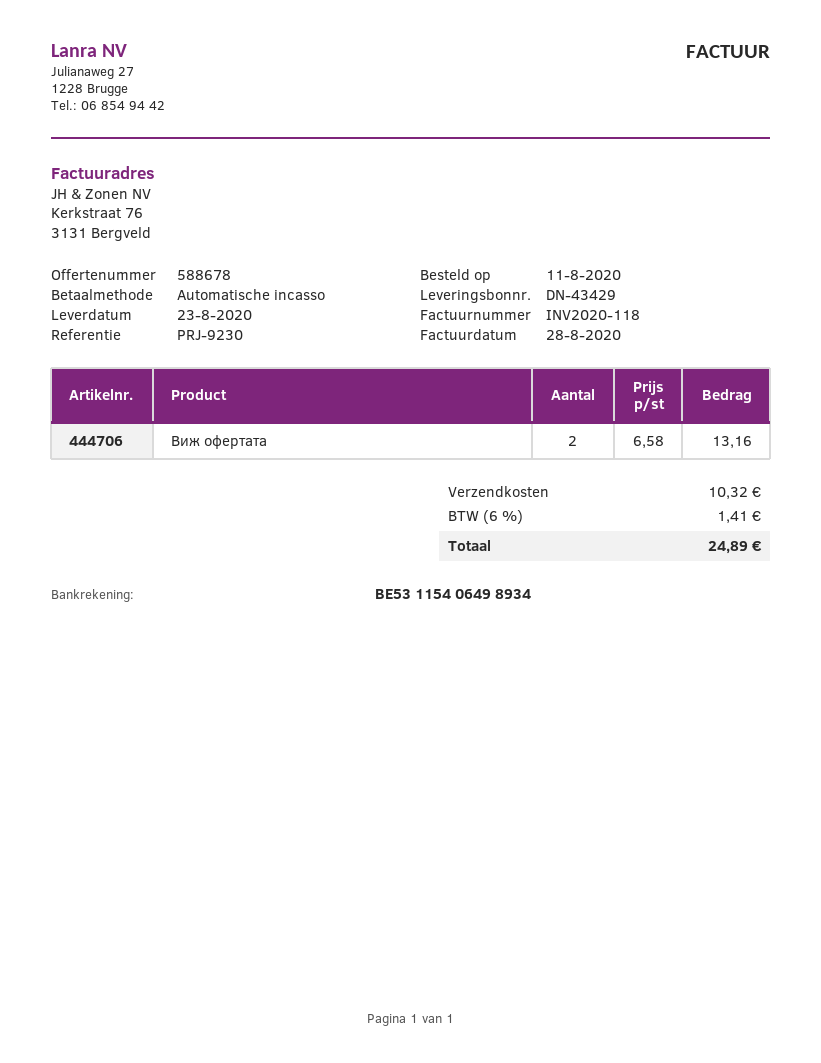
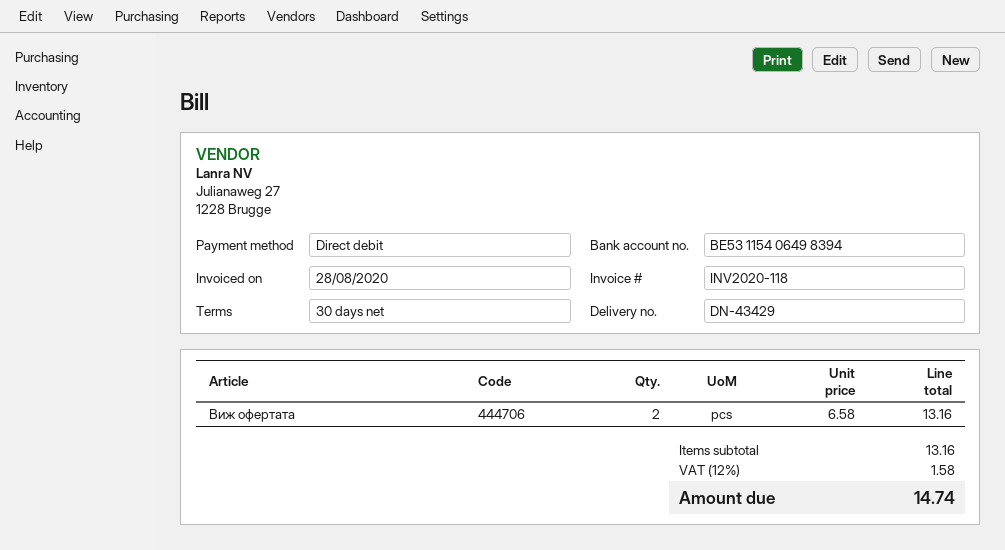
bank account: BE53115406498934 -> BE53115406498394
shipping: 10.32 -> none
tax: 6% = 1.41 -> 12% = 1.58
total: 24.89 -> 14.74

